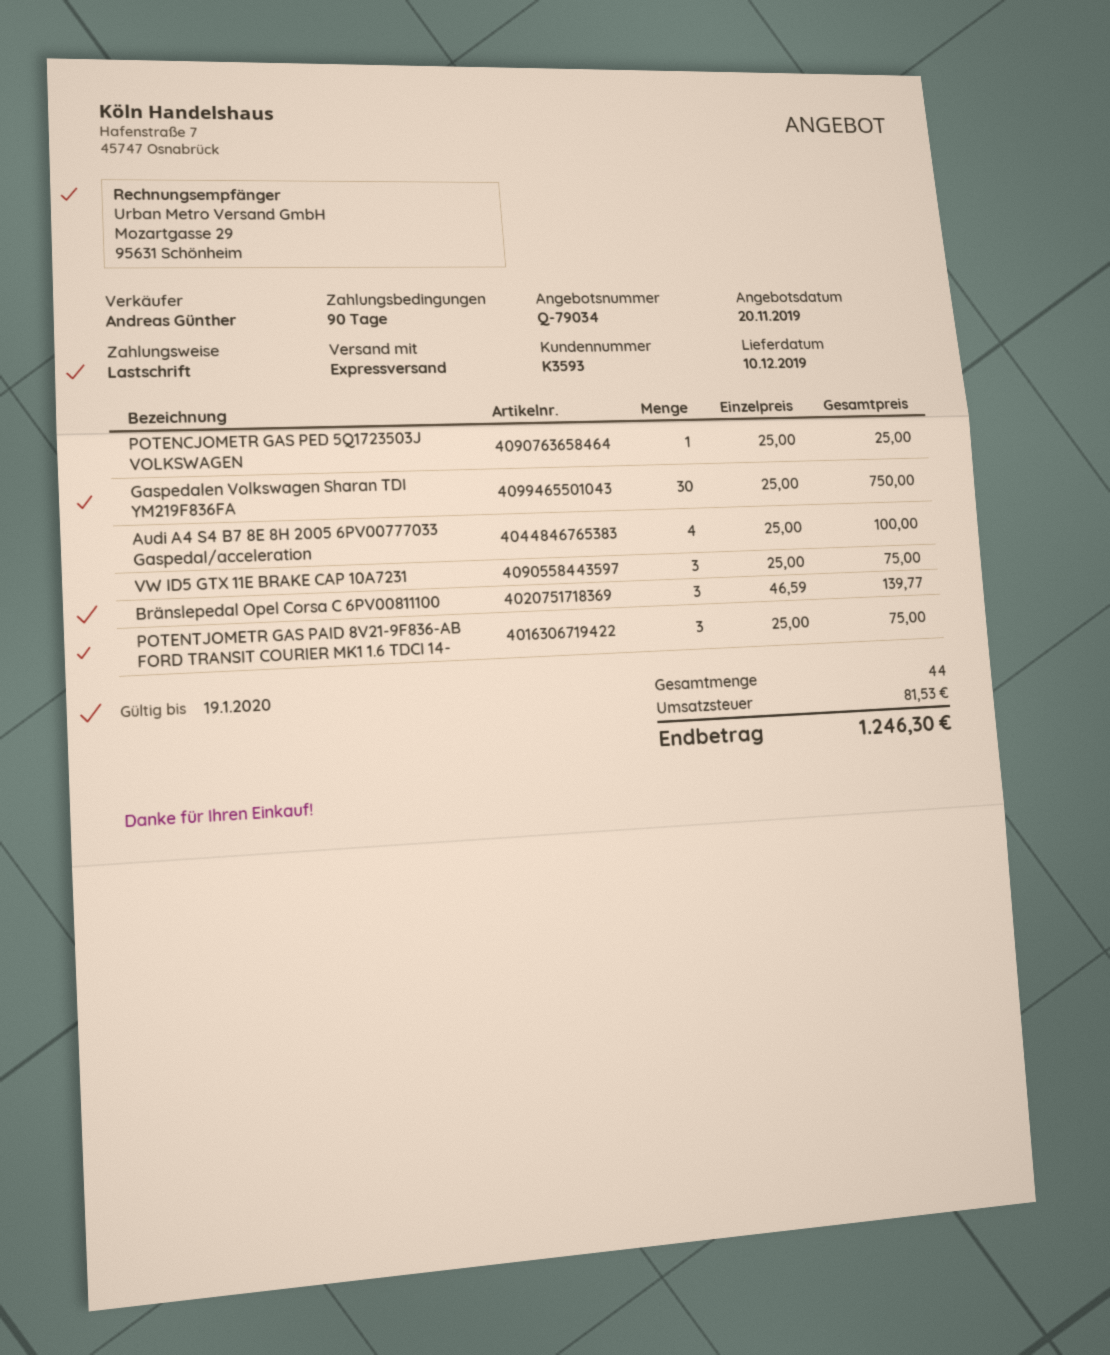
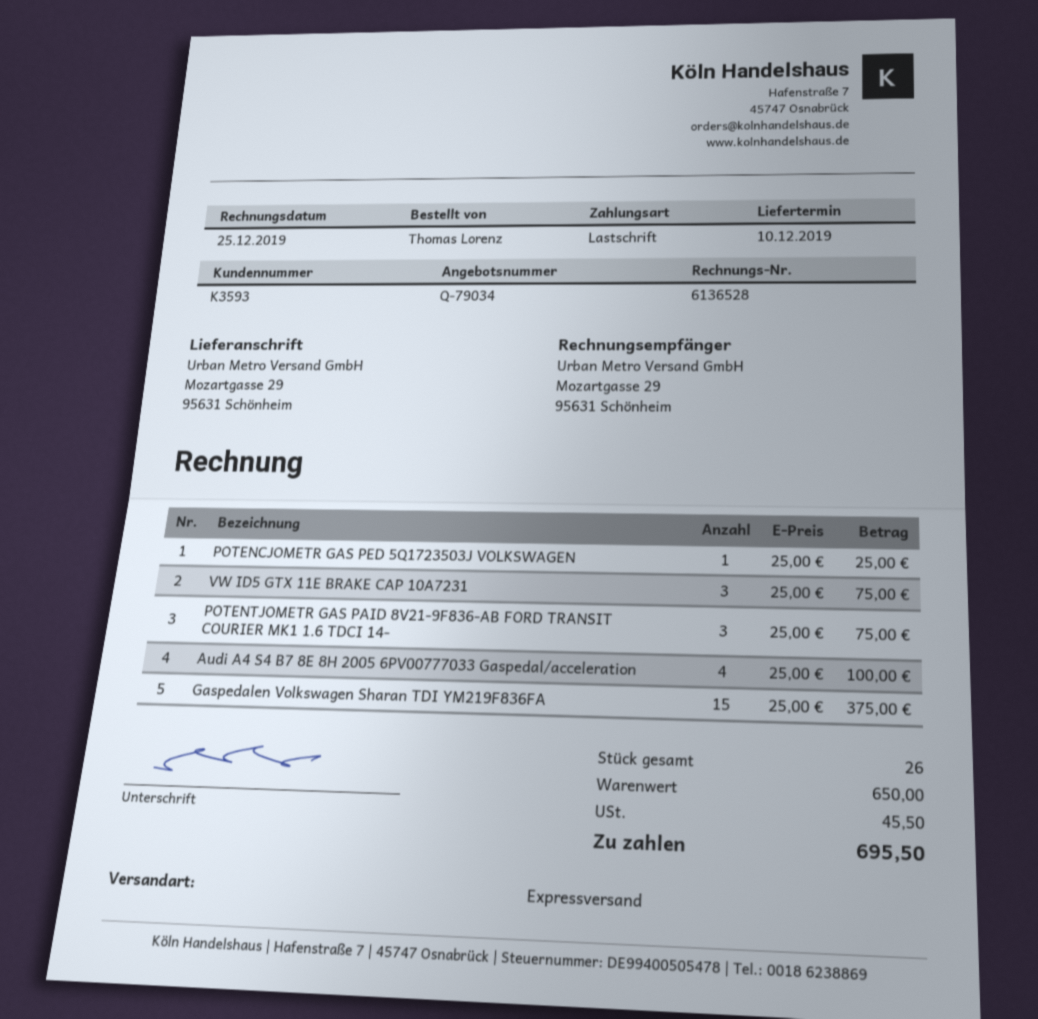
Gaspedalen Volkswagen Sharan TDI YM219F836FA: 30 x 25.00 = 750.00 -> 15 x 25.00 = 375.00
Bränslepedal Opel Corsa C 6PV00811100: 3 x 46.59 = 139.77 -> none
total quantity: 44 -> 26
tax: 81.53 -> 45.50
total: 1246.30 -> 695.50

